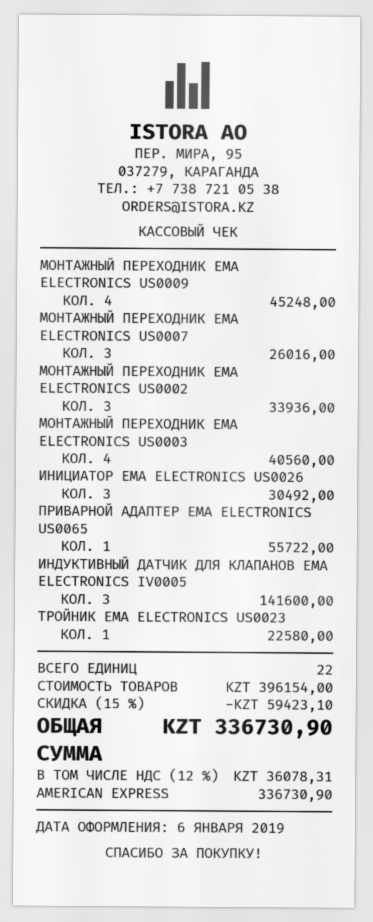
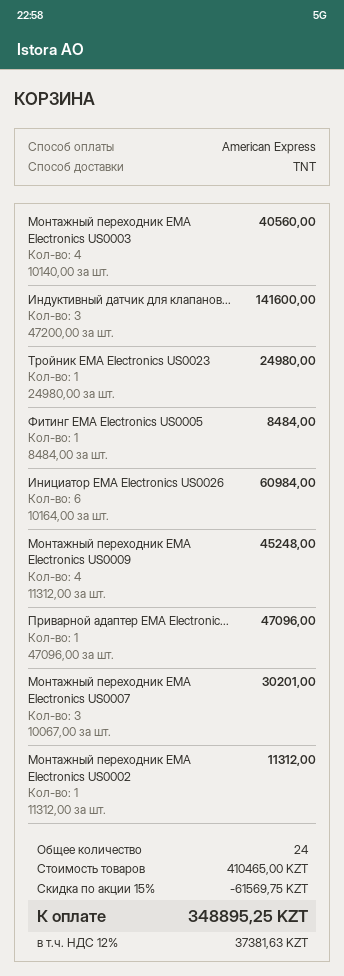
МОНТАЖНЫЙ ПЕРЕХОДНИК EMA ELECTRONICS US0007: 3 for 26016.00 -> 3 for 30201.00
МОНТАЖНЫЙ ПЕРЕХОДНИК EMA ELECTRONICS US0002: 3 for 33936.00 -> 1 for 11312.00
ИНИЦИАТОР EMA ELECTRONICS US0026: 3 for 30492.00 -> 6 for 60984.00
ПРИВАРНОЙ АДАПТЕР EMA ELECTRONICS US0065: 1 for 55722.00 -> 1 for 47096.00
ТРОЙНИК EMA ELECTRONICS US0023: 1 for 22580.00 -> 1 for 24980.00
Фитинг EMA Electronics US0005: none -> 1 for 8484.00
total quantity: 22 -> 24
subtotal: 396154.00 -> 410465.00
discount: 15% = 59423.10 -> 15% = 61569.75
tax: 12% = 36078.31 -> 12% = 37381.63
total: 336730.90 -> 348895.25

